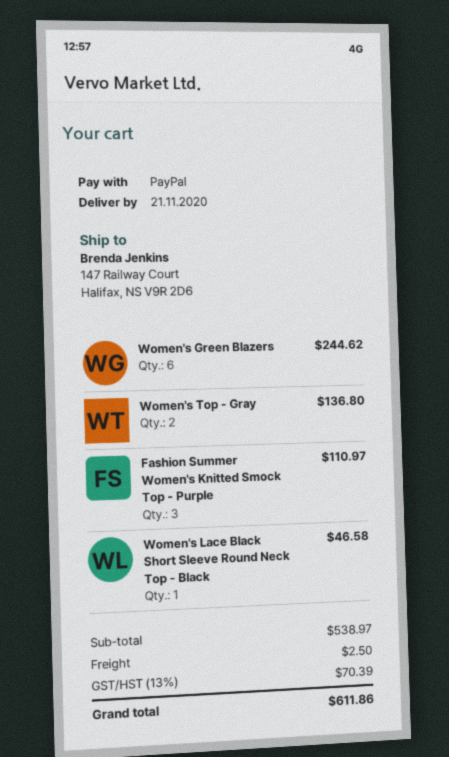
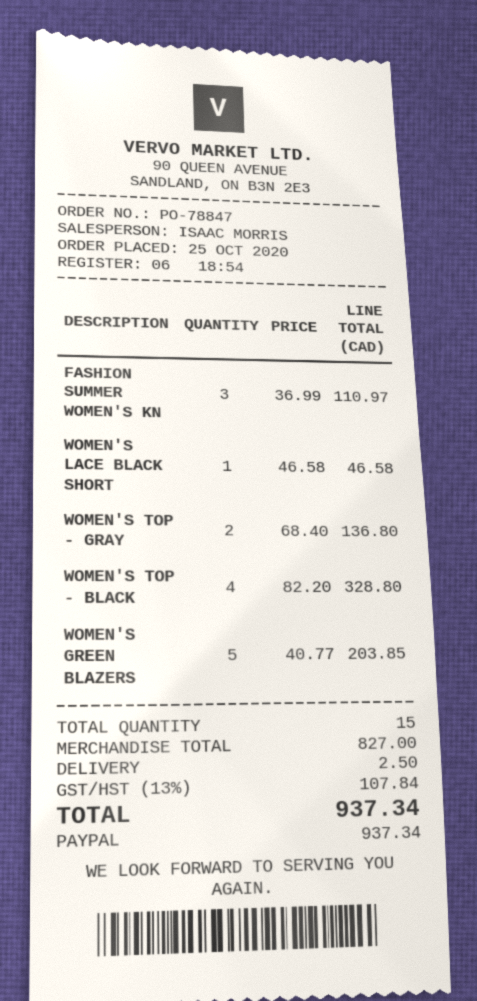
Women's Green Blazers: 6 for 244.62 -> 5 for 203.85
WOMEN'S TOP - BLACK: none -> 4 for 328.80
subtotal: 538.97 -> 827.00
tax: 13% = 70.39 -> 13% = 107.84
total: 611.86 -> 937.34

